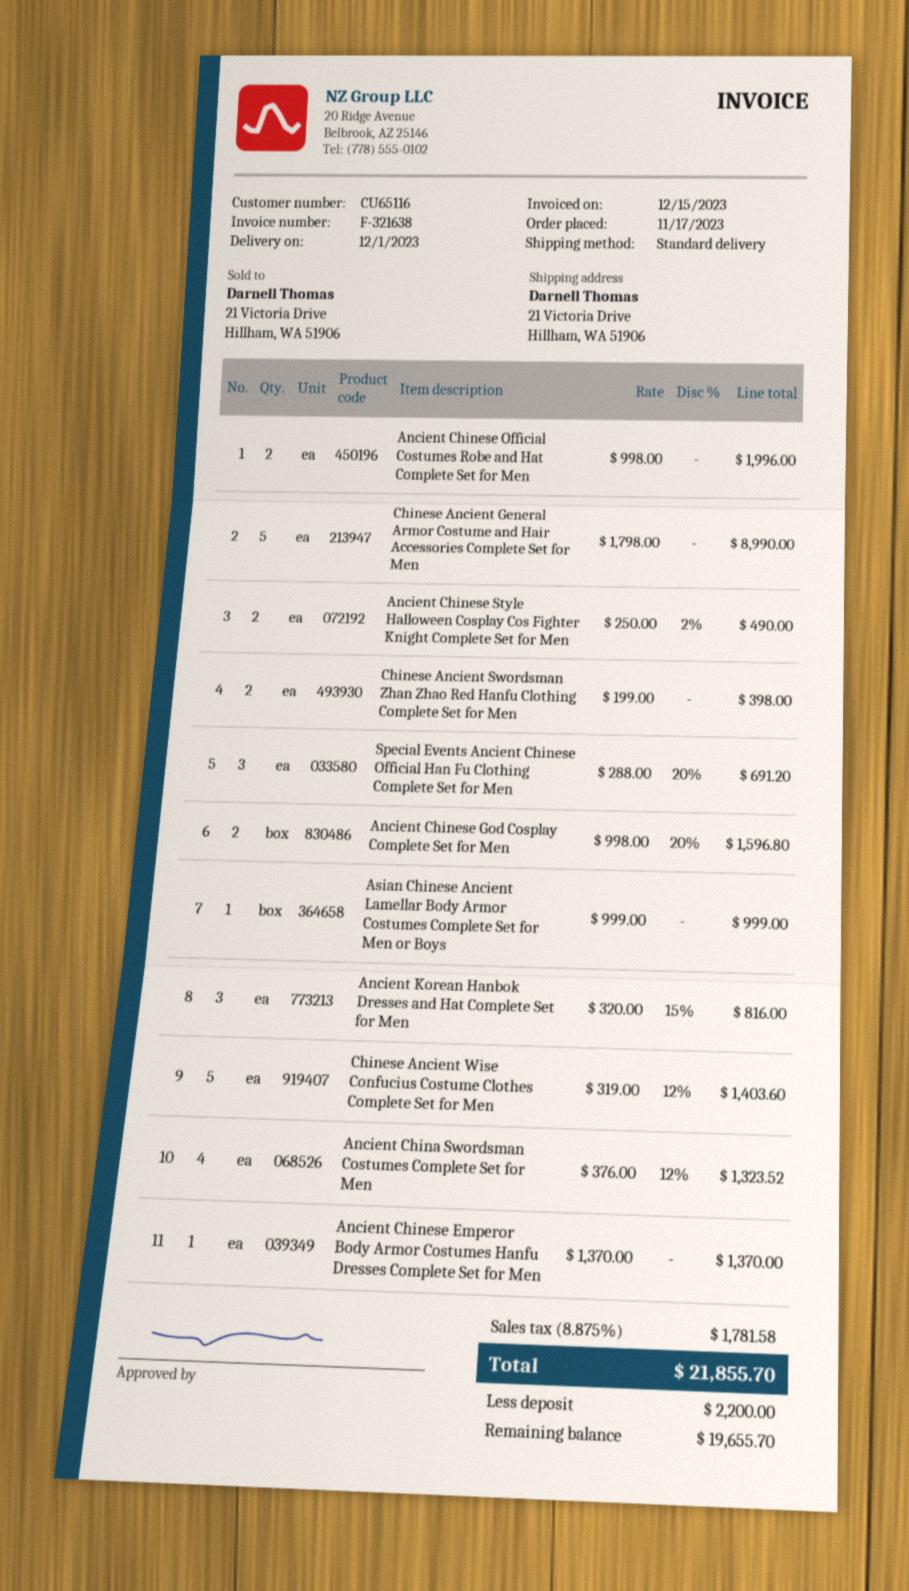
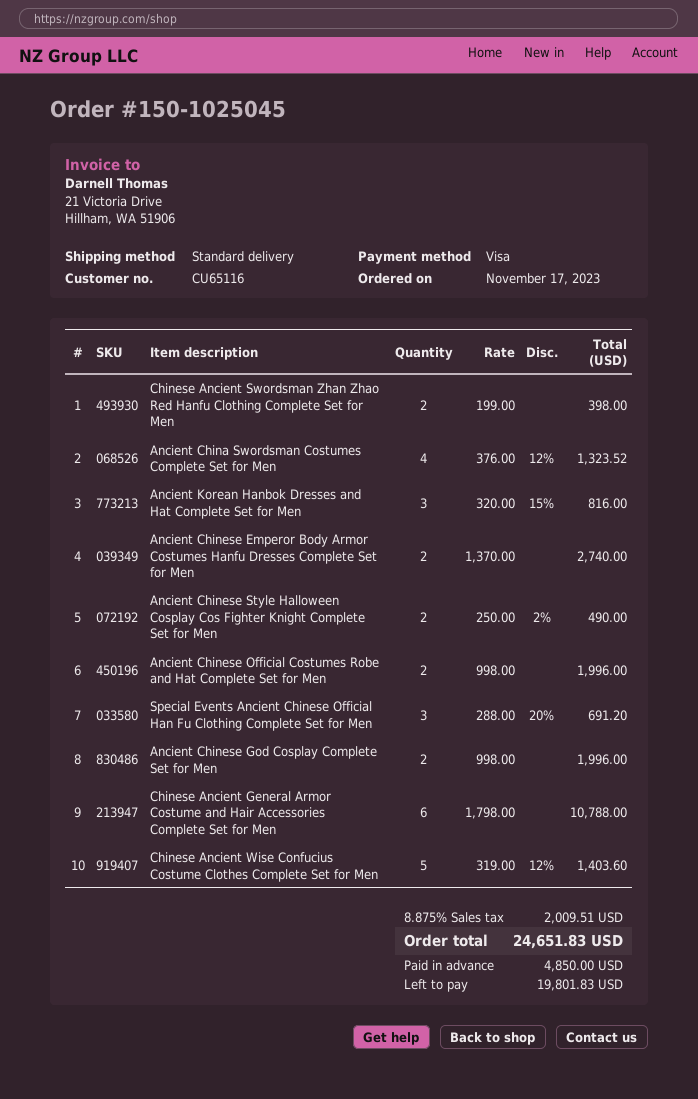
Chinese Ancient General Armor Costume and Hair Accessories Complete Set for Men: 5 x 1798.00 = 8990.00 -> 6 x 1798.00 = 10788.00
Ancient Chinese God Cosplay Complete Set for Men: 2 x 998.00 - 20% = 1596.80 -> 2 x 998.00 = 1996.00
Asian Chinese Ancient Lamellar Body Armor Costumes Complete Set for Men or Boys: 1 x 999.00 = 999.00 -> none
Ancient Chinese Emperor Body Armor Costumes Hanfu Dresses Complete Set for Men: 1 x 1370.00 = 1370.00 -> 2 x 1370.00 = 2740.00
tax: 8.875% = 1781.58 -> 8.875% = 2009.51
total: 21855.70 -> 24651.83
deposit: 2200.00 -> 4850.00
balance: 19655.70 -> 19801.83

